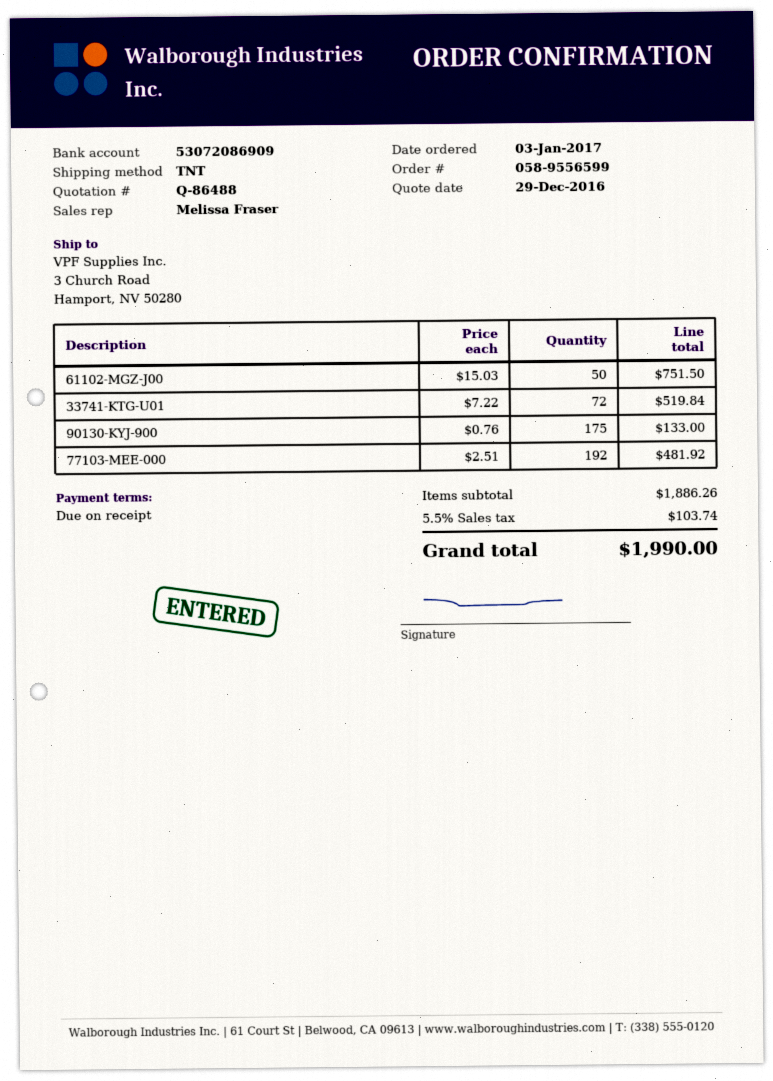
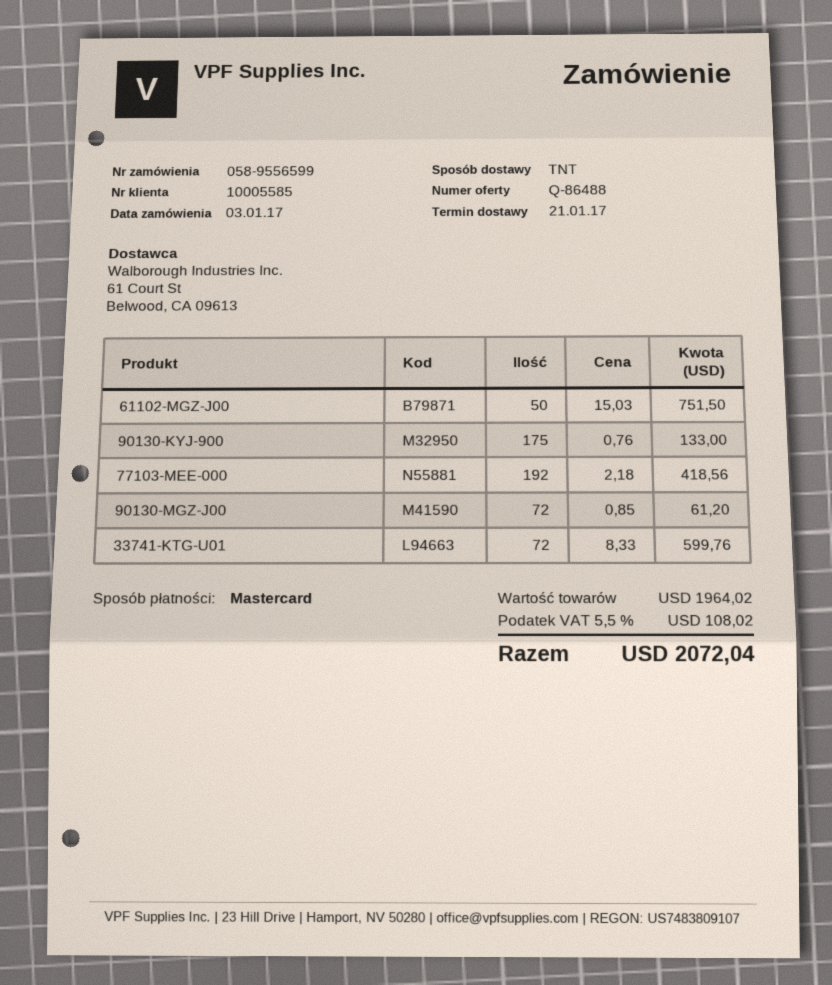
33741-KTG-U01: 72 x 7.22 = 519.84 -> 72 x 8.33 = 599.76
77103-MEE-000: 192 x 2.51 = 481.92 -> 192 x 2.18 = 418.56
90130-MGZ-J00: none -> 72 x 0.85 = 61.20
subtotal: 1886.26 -> 1964.02
tax: 5.5% = 103.74 -> 5.5% = 108.02
total: 1990.00 -> 2072.04

